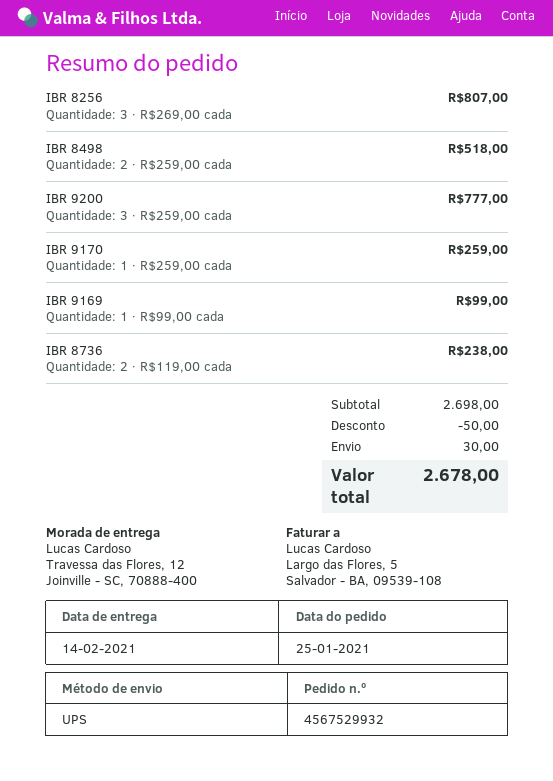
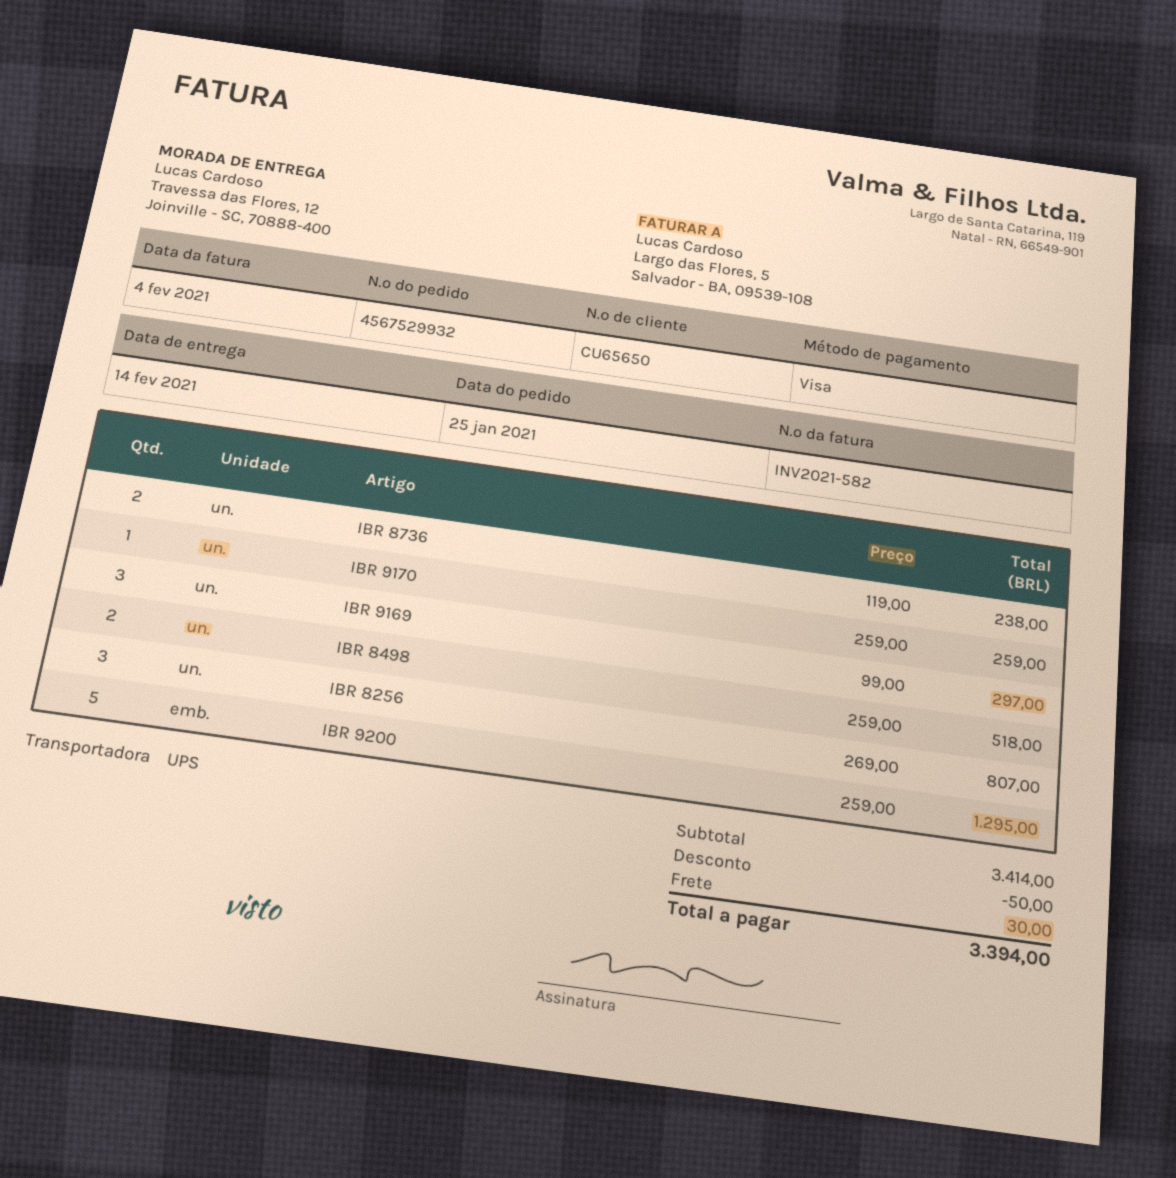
IBR 9200: 3 x 259.00 = 777.00 -> 5 x 259.00 = 1295.00
IBR 9169: 1 x 99.00 = 99.00 -> 3 x 99.00 = 297.00
subtotal: 2698.00 -> 3414.00
total: 2678.00 -> 3394.00

